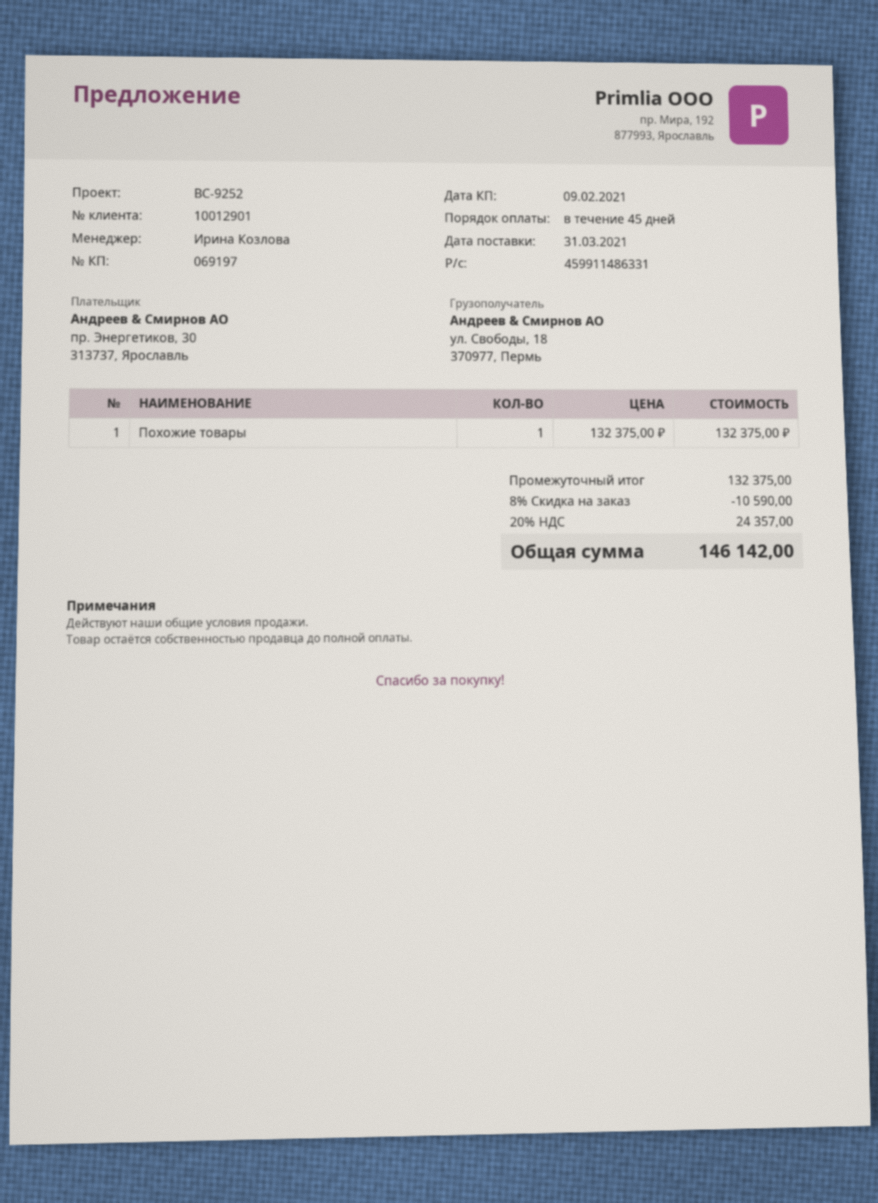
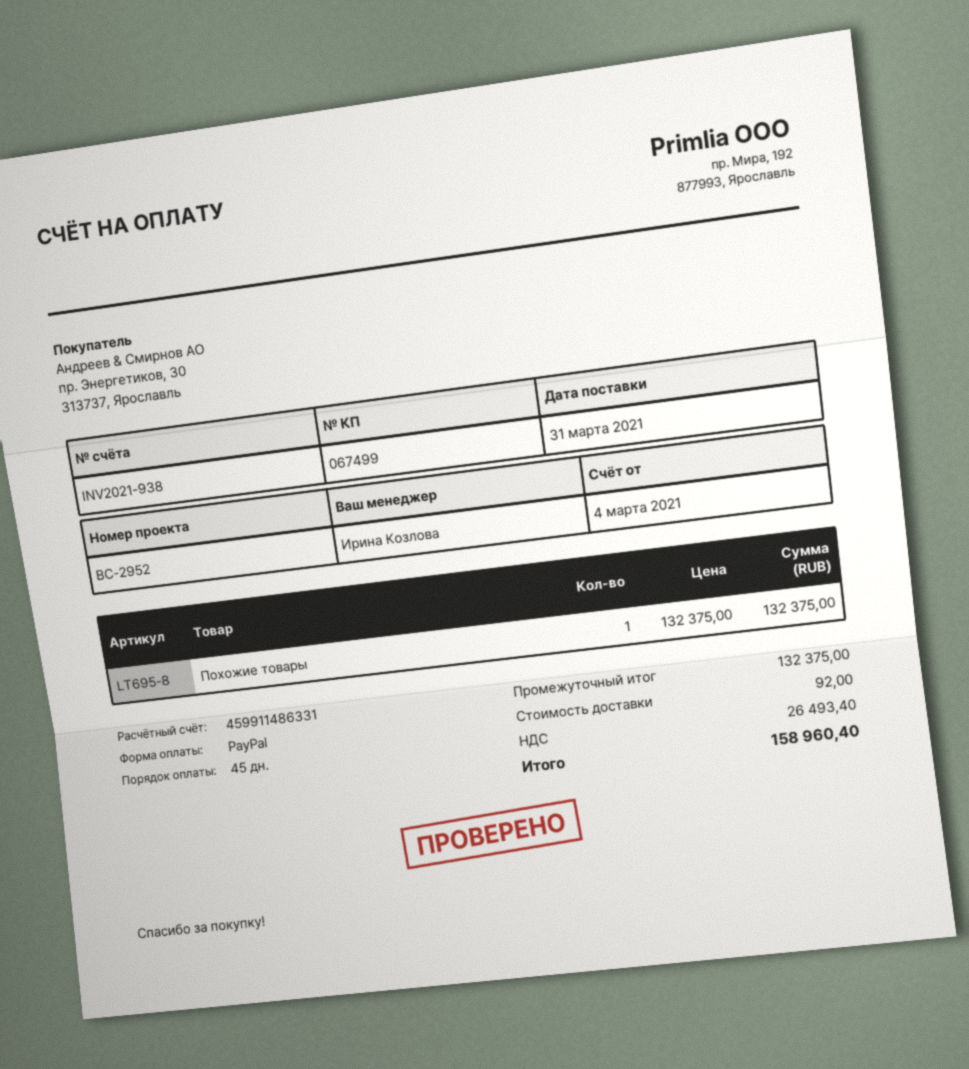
quote number: 069197 -> 067499
reference: BC-9252 -> BC-2952
discount: 8% = 10590.00 -> none
shipping: none -> 92.00
tax: 24357.00 -> 26493.40
total: 146142.00 -> 158960.40

